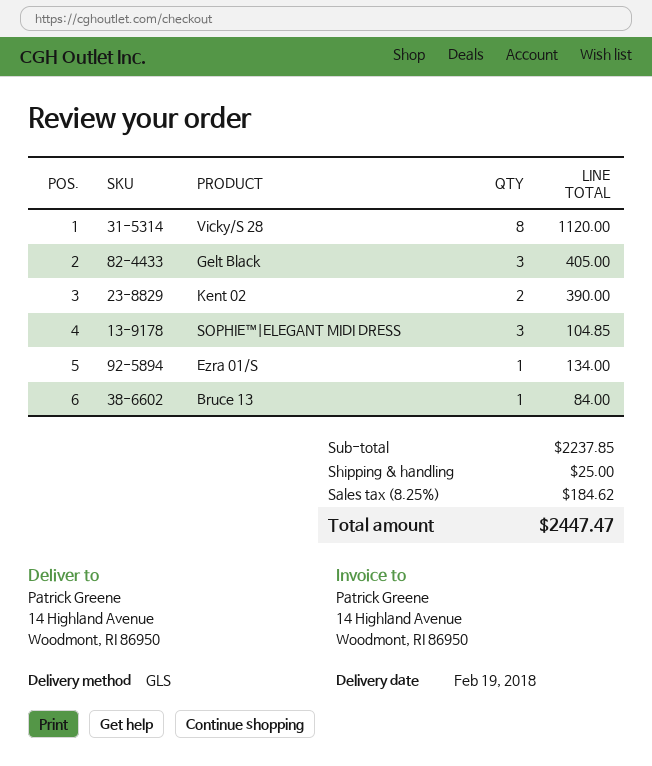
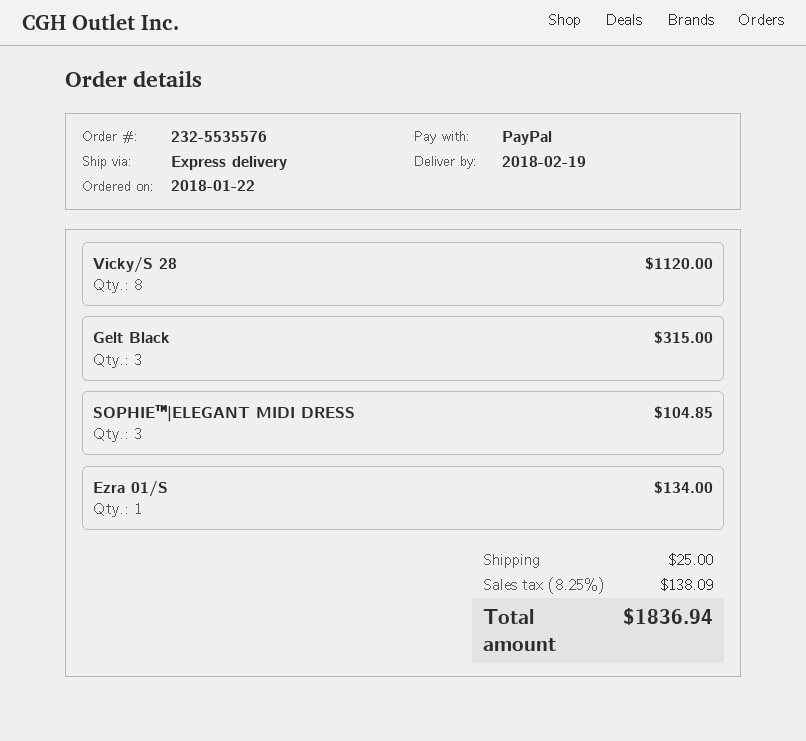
shipping method: GLS -> express
Gelt Black: 3 for 405.00 -> 3 for 315.00
Kent 02: 2 for 390.00 -> none
Bruce 13: 1 for 84.00 -> none
tax: 8.25% = 184.62 -> 8.25% = 138.09
total: 2447.47 -> 1836.94

